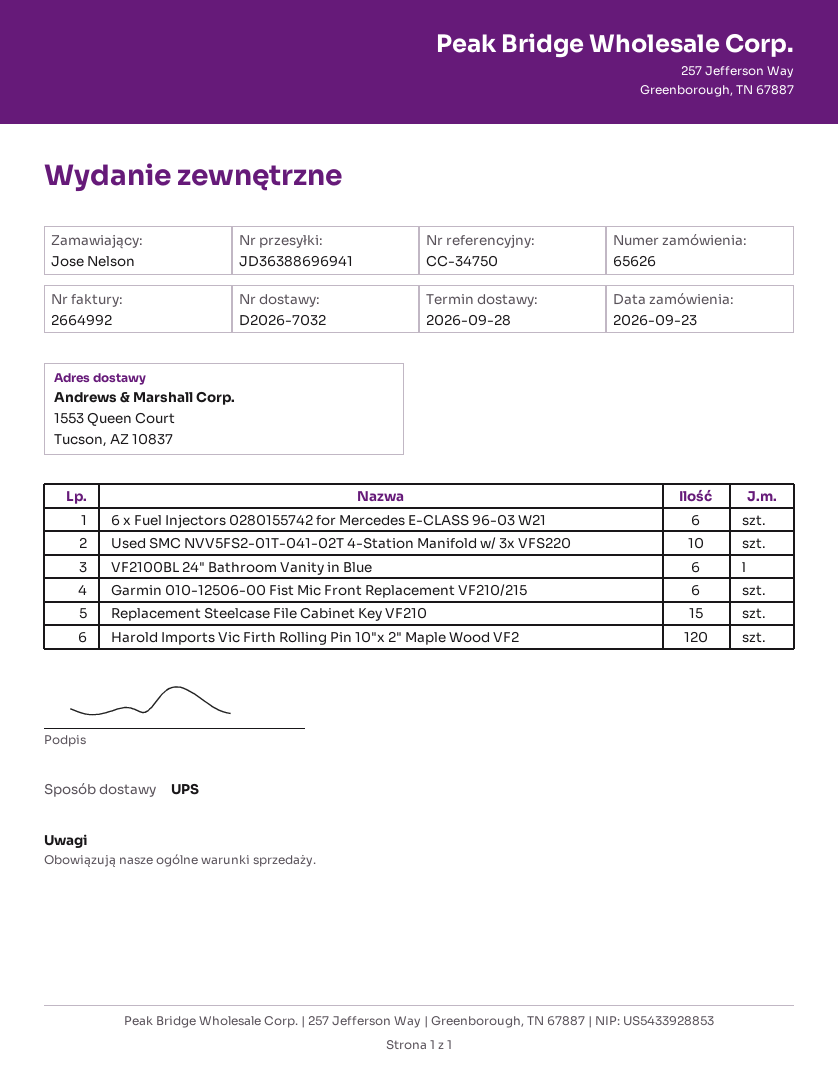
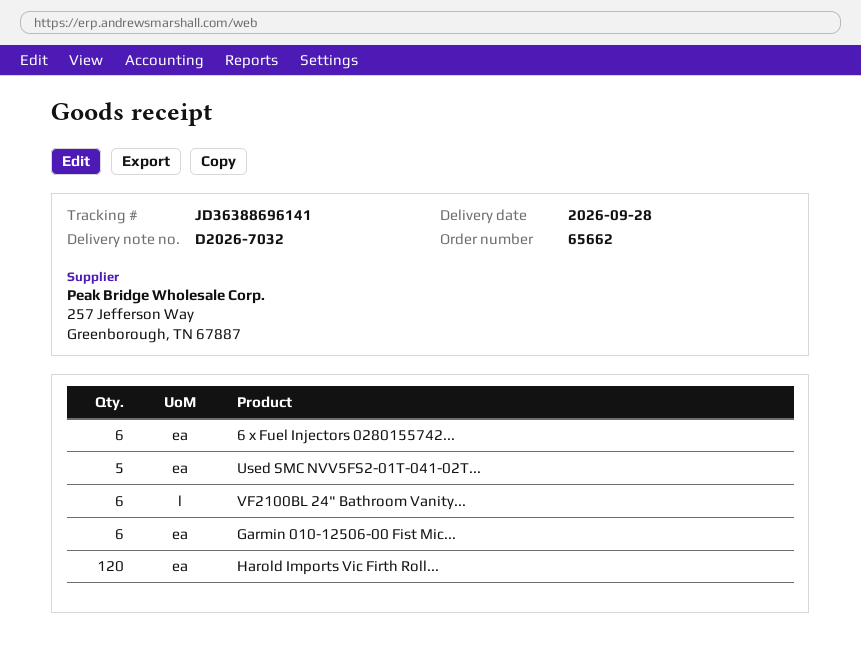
order number: 65626 -> 65662
tracking number: JD36388696941 -> JD36388696141
Used SMC NVV5FS2-01T-041-02T 4-Station Manifold w/ 3x VFS220: 10 -> 5
Replacement Steelcase File Cabinet Key VF210: 15 -> none

